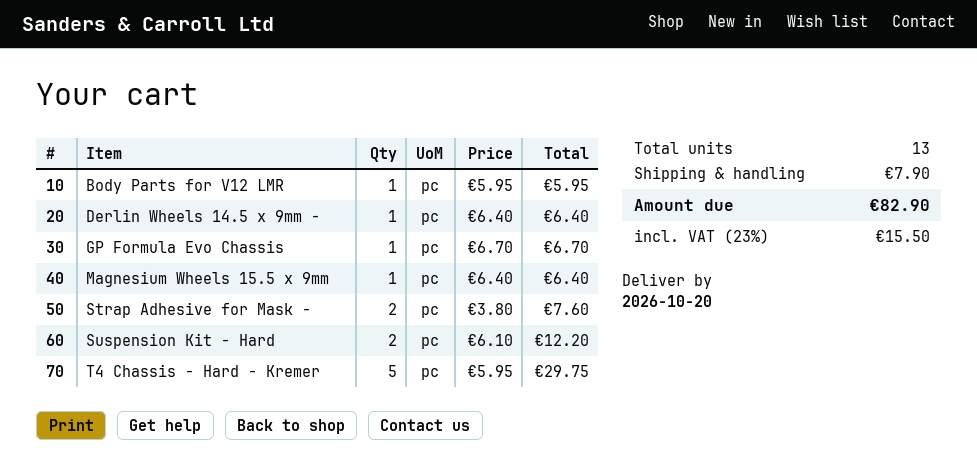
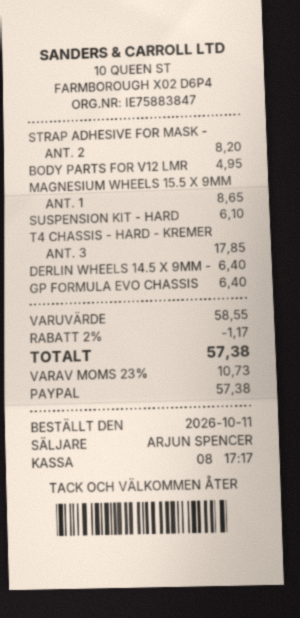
Body Parts for V12 LMR: 1 for 5.95 -> 1 for 4.95
GP Formula Evo Chassis: 1 for 6.70 -> 1 for 6.40
Magnesium Wheels 15.5 x 9mm: 1 for 6.40 -> 1 for 8.65
Strap Adhesive for Mask -: 2 for 7.60 -> 2 for 8.20
Suspension Kit - Hard: 2 for 12.20 -> 1 for 6.10
T4 Chassis - Hard - Kremer: 5 for 29.75 -> 3 for 17.85
discount: none -> 2% = 1.17
shipping: 7.90 -> none
tax: 23% = 15.50 -> 23% = 10.73
total: 82.90 -> 57.38

